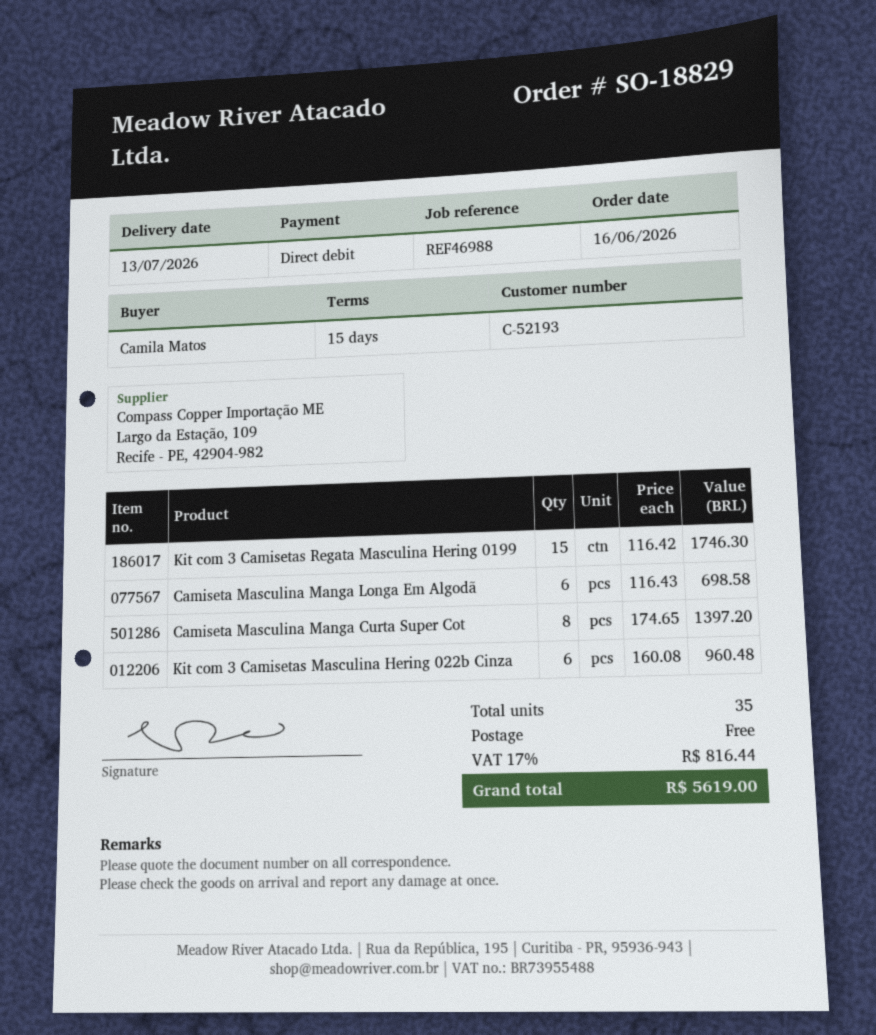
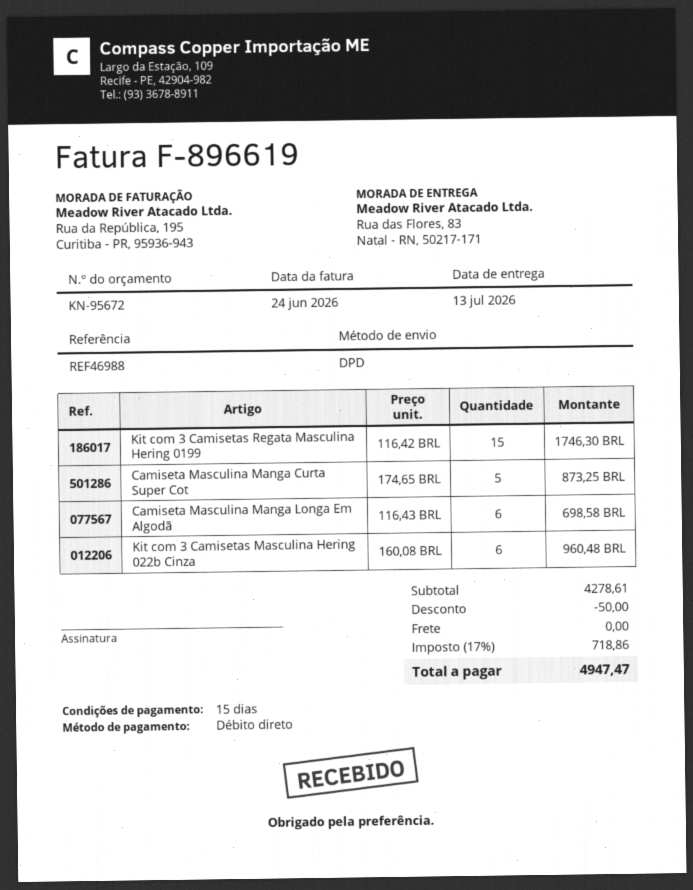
Camiseta Masculina Manga Curta Super Cot: 8 x 174.65 = 1397.20 -> 5 x 174.65 = 873.25
discount: none -> 50.00
tax: 17% = 816.44 -> 17% = 718.86
total: 5619.00 -> 4947.47

